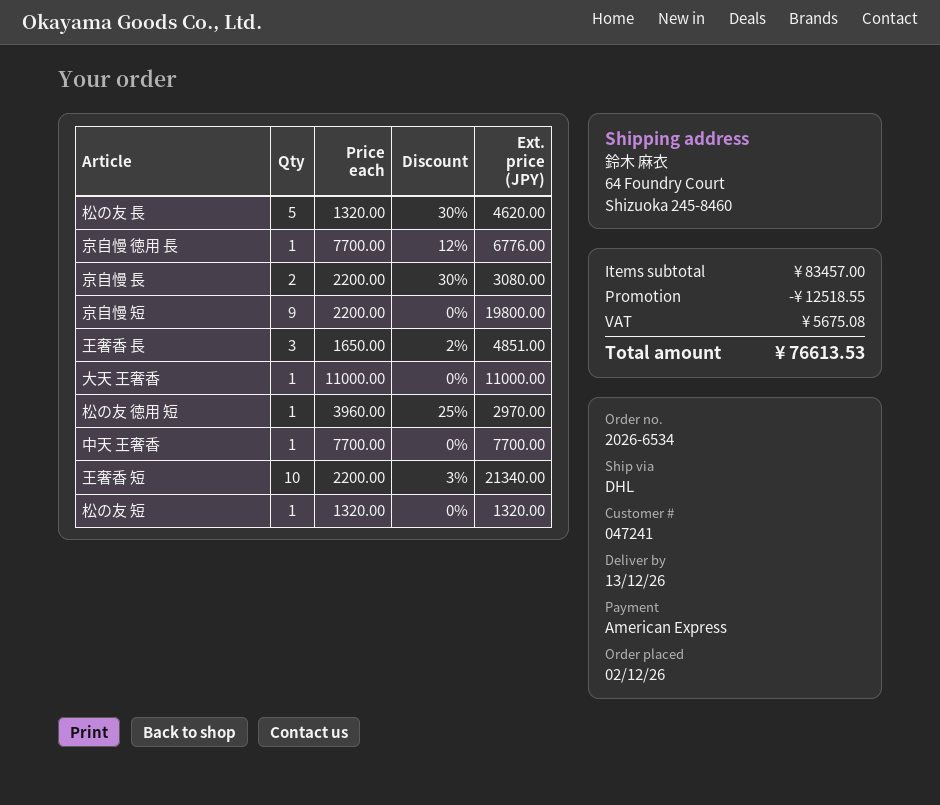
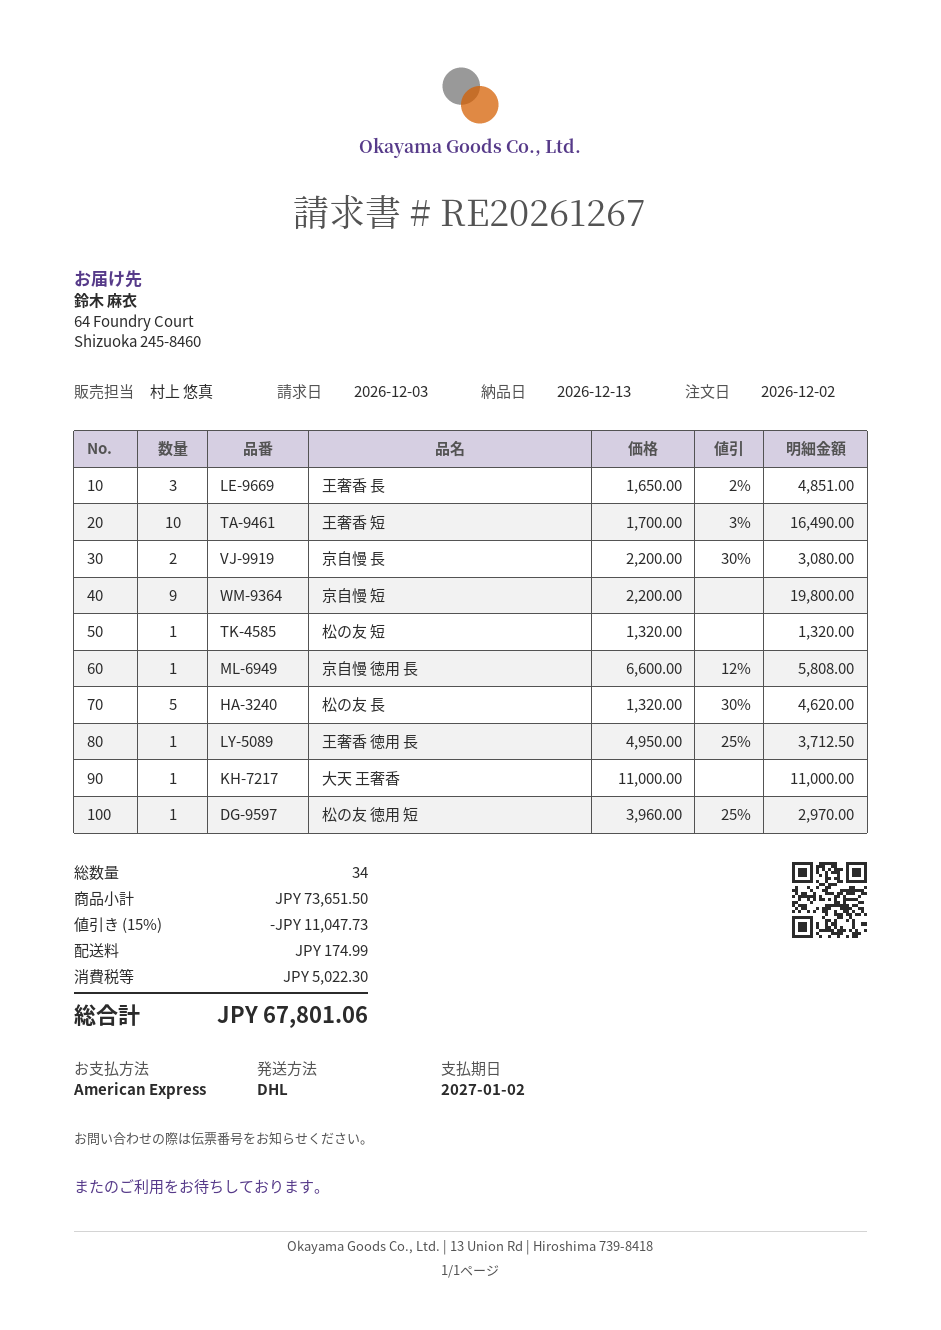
京自慢 徳用 長: 1 x 7700.00 - 12% = 6776.00 -> 1 x 6600.00 - 12% = 5808.00
中天 王奢香: 1 x 7700.00 = 7700.00 -> none
王奢香 短: 10 x 2200.00 - 3% = 21340.00 -> 10 x 1700.00 - 3% = 16490.00
王奢香 徳用 長: none -> 1 x 4950.00 - 25% = 3712.50
subtotal: 83457.00 -> 73651.50
discount: 12518.55 -> 11047.73
shipping: none -> 174.99
tax: 5675.08 -> 5022.30
total: 76613.53 -> 67801.06

